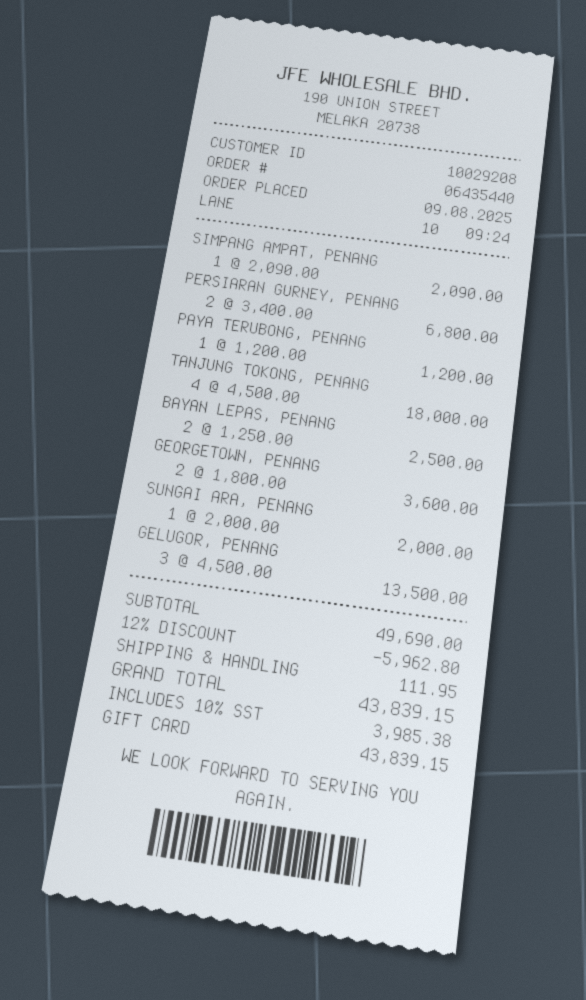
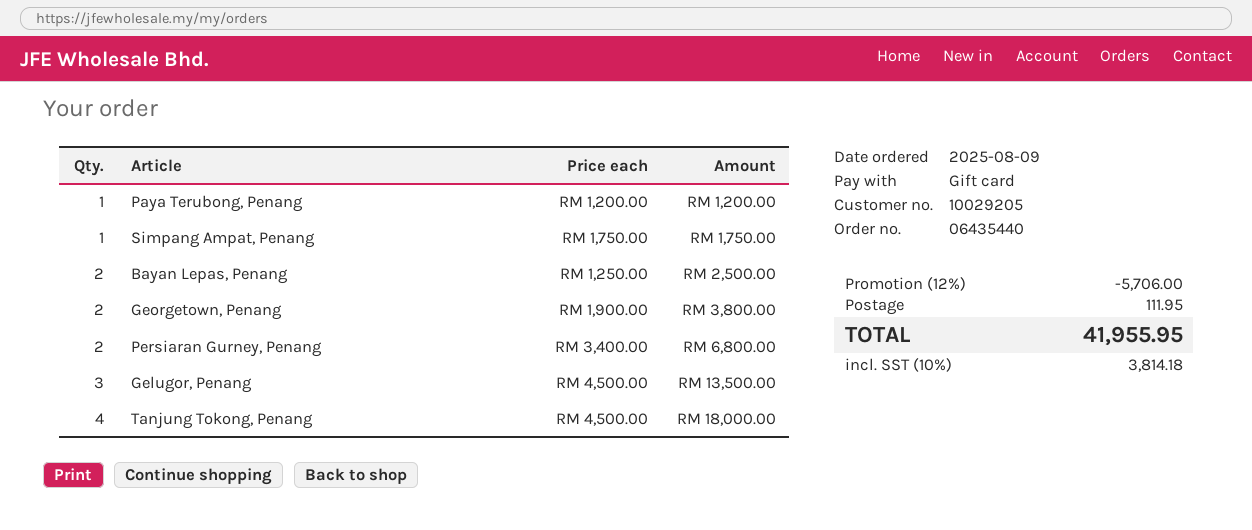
customer number: 10029208 -> 10029205
SIMPANG AMPAT, PENANG: 1 x 2090.00 = 2090.00 -> 1 x 1750.00 = 1750.00
GEORGETOWN, PENANG: 2 x 1800.00 = 3600.00 -> 2 x 1900.00 = 3800.00
SUNGAI ARA, PENANG: 1 x 2000.00 = 2000.00 -> none
discount: 12% = 5962.80 -> 12% = 5706.00
tax: 10% = 3985.38 -> 10% = 3814.18
total: 43839.15 -> 41955.95

